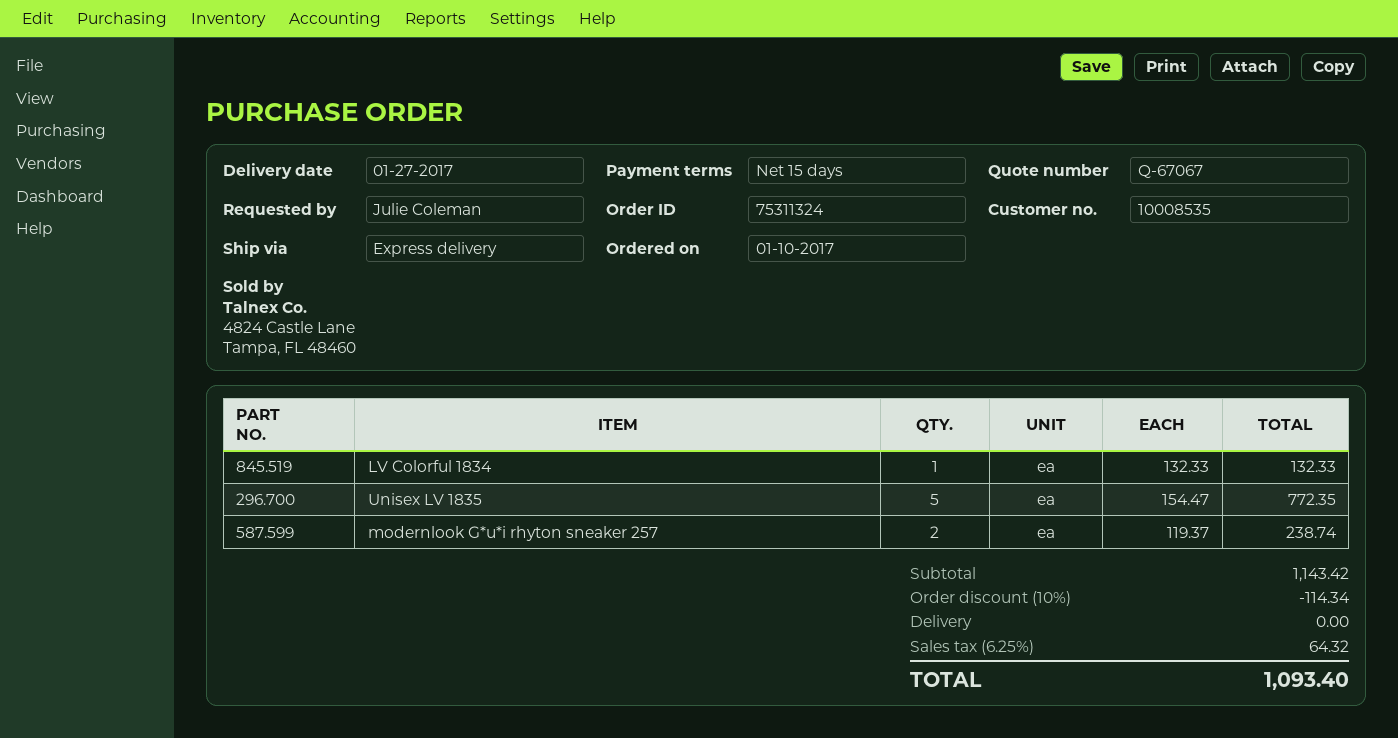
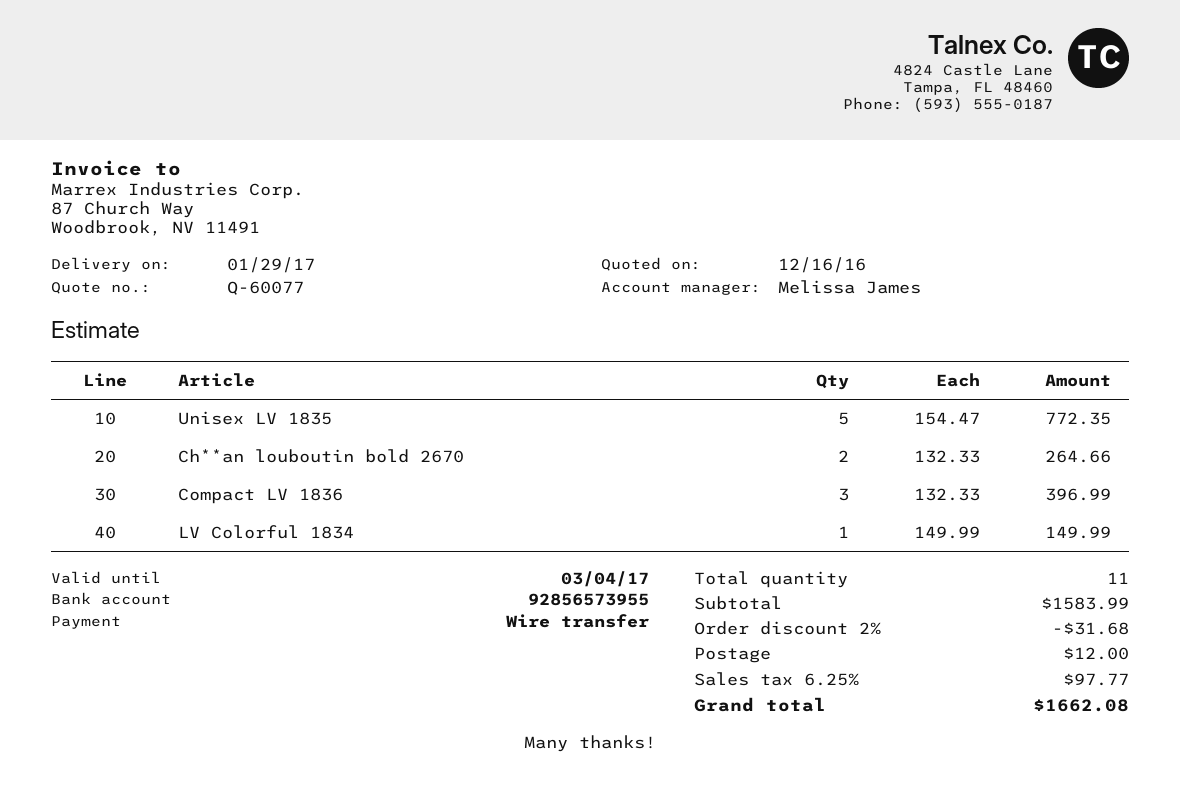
quote number: Q-67067 -> Q-60077
delivery date: 2017-01-27 -> 2017-01-29
LV Colorful 1834: 1 x 132.33 = 132.33 -> 1 x 149.99 = 149.99
modernlook G*u*i rhyton sneaker 257: 2 x 119.37 = 238.74 -> none
Ch**an louboutin bold 2670: none -> 2 x 132.33 = 264.66
Compact LV 1836: none -> 3 x 132.33 = 396.99
subtotal: 1143.42 -> 1583.99
discount: 10% = 114.34 -> 2% = 31.68
shipping: 0.00 -> 12.00
tax: 6.25% = 64.32 -> 6.25% = 97.77
total: 1093.40 -> 1662.08

